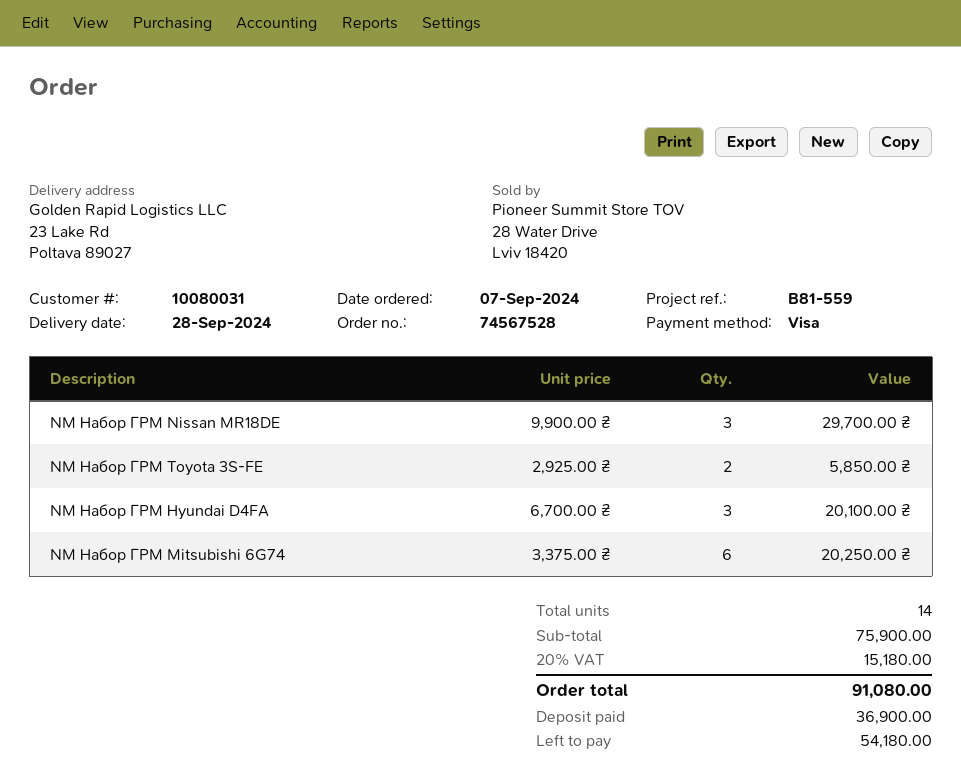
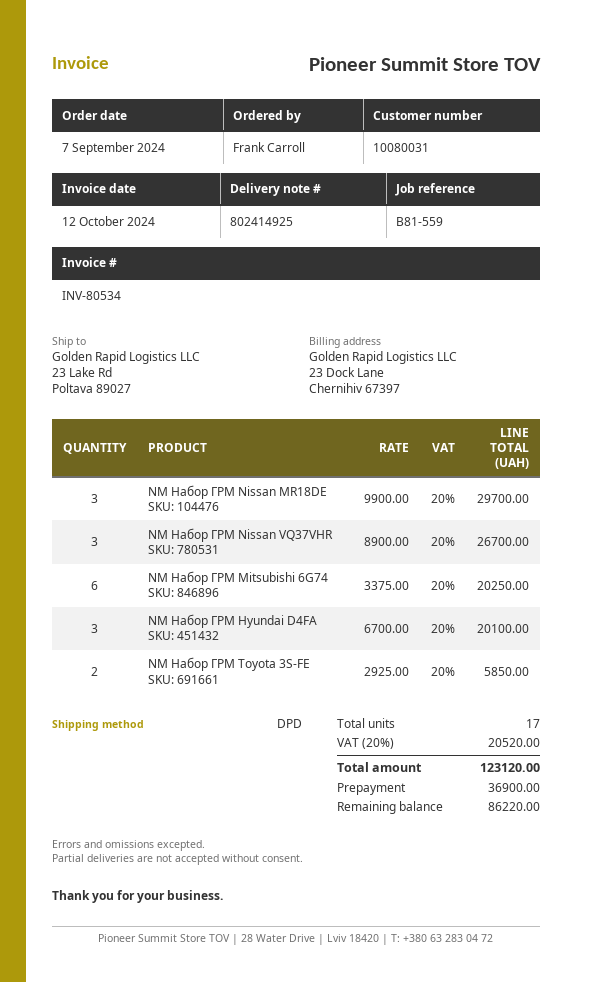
NM Набор ГРМ Nissan VQ37VHR: none -> 3 x 8900.00 = 26700.00
total quantity: 14 -> 17
tax: 20% = 15180.00 -> 20% = 20520.00
total: 91080.00 -> 123120.00
balance: 54180.00 -> 86220.00

